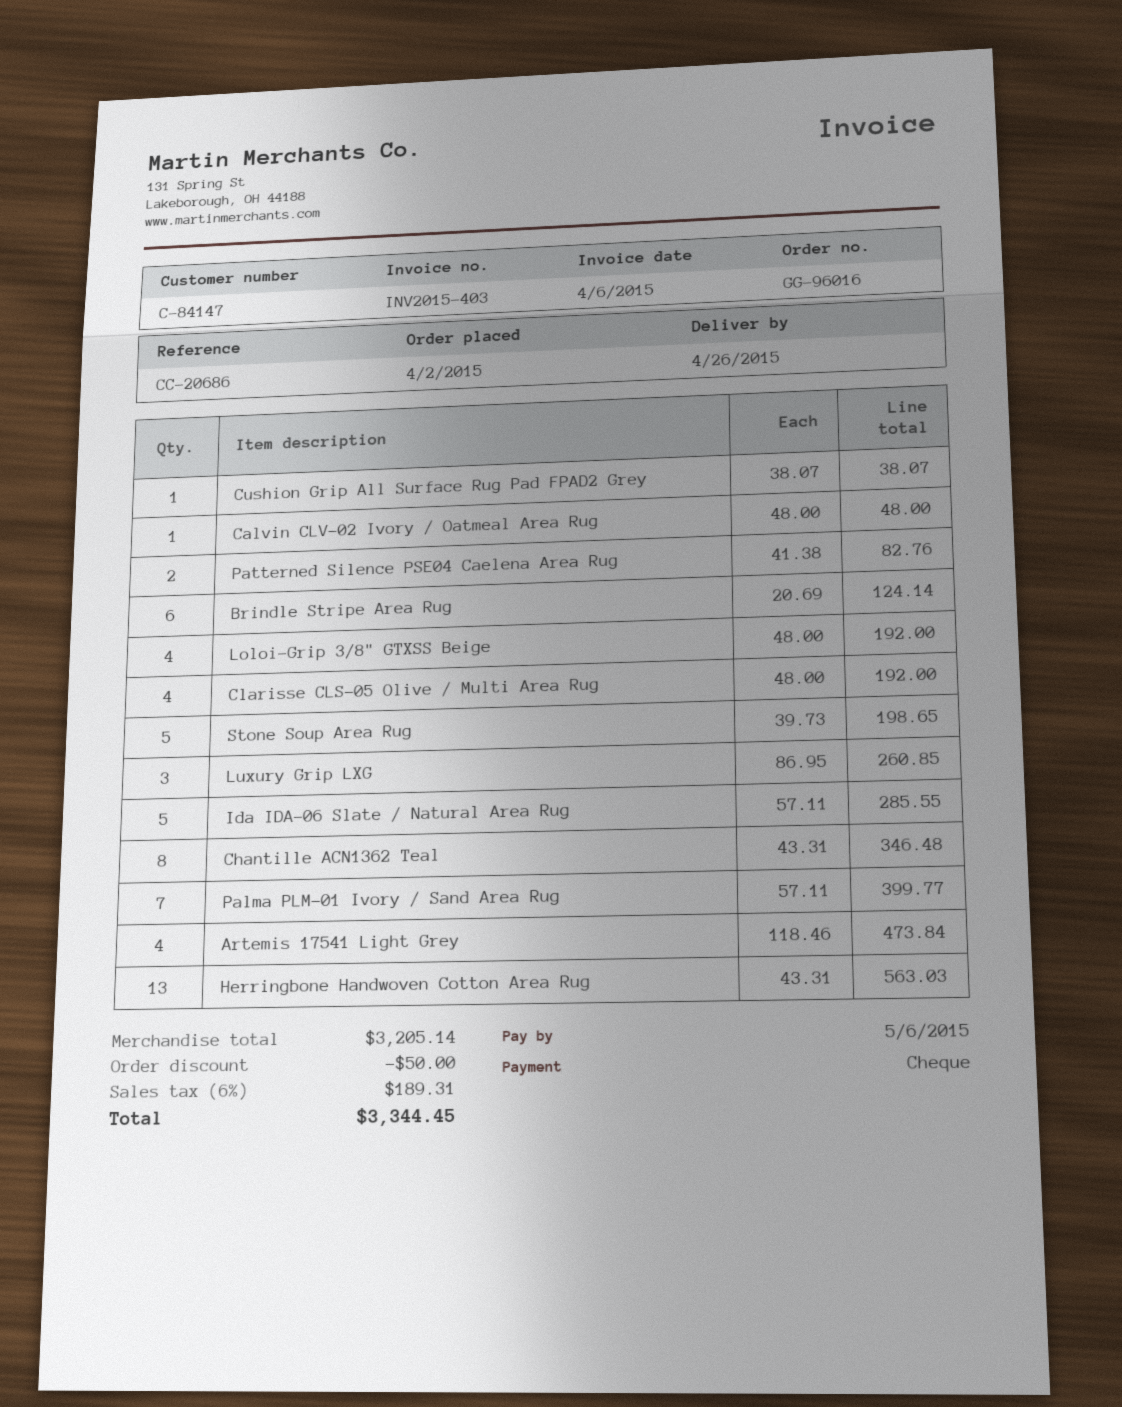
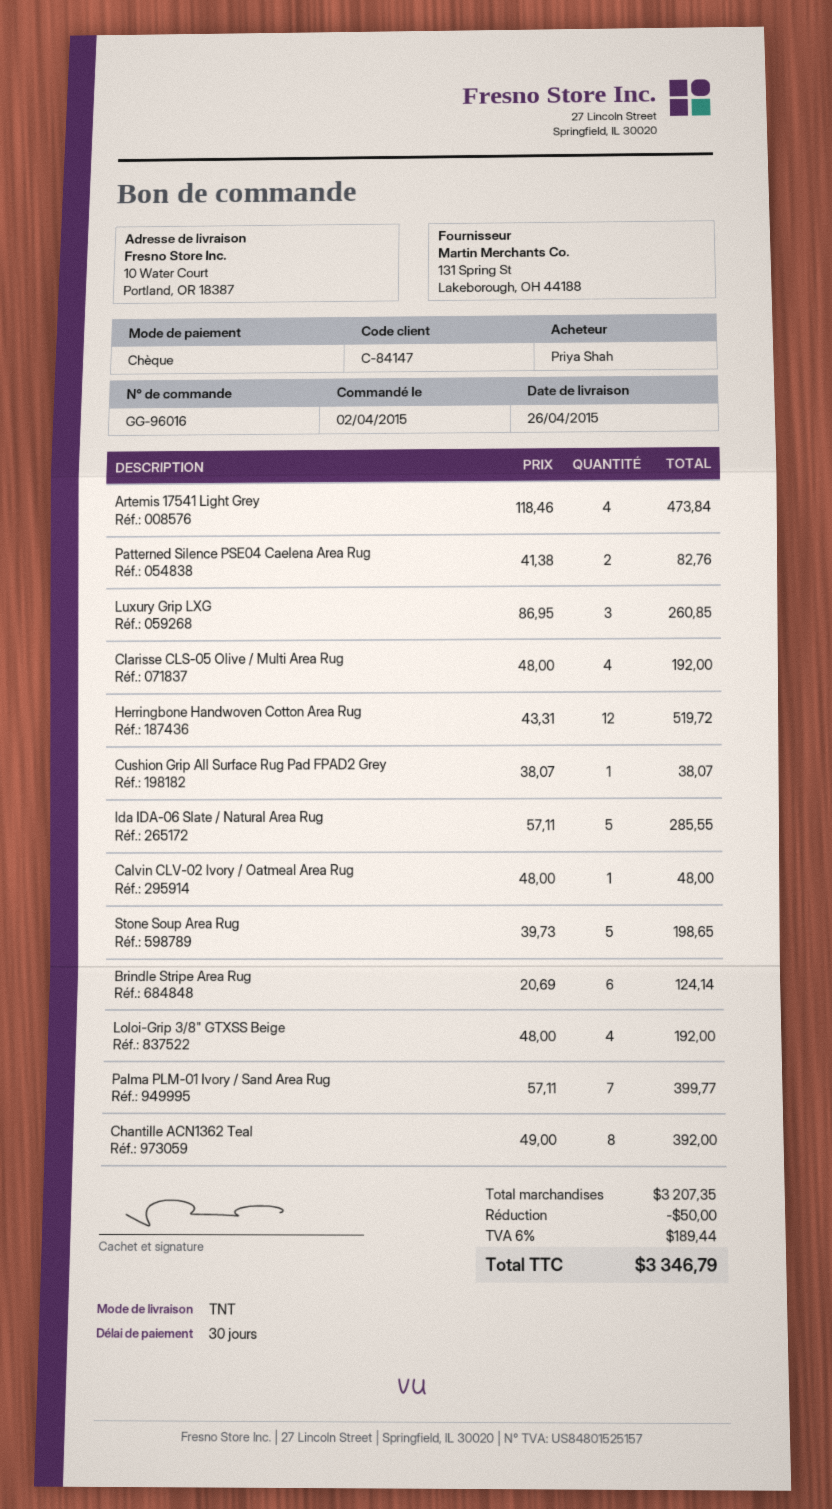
Chantille ACN1362 Teal: 8 x 43.31 = 346.48 -> 8 x 49.00 = 392.00
Herringbone Handwoven Cotton Area Rug: 13 x 43.31 = 563.03 -> 12 x 43.31 = 519.72
subtotal: 3205.14 -> 3207.35
tax: 6% = 189.31 -> 6% = 189.44
total: 3344.45 -> 3346.79

